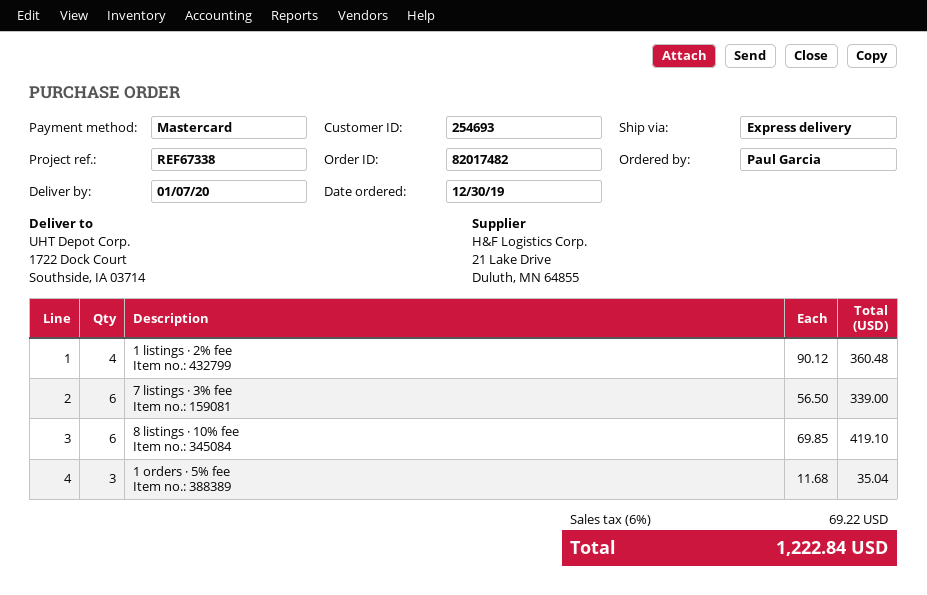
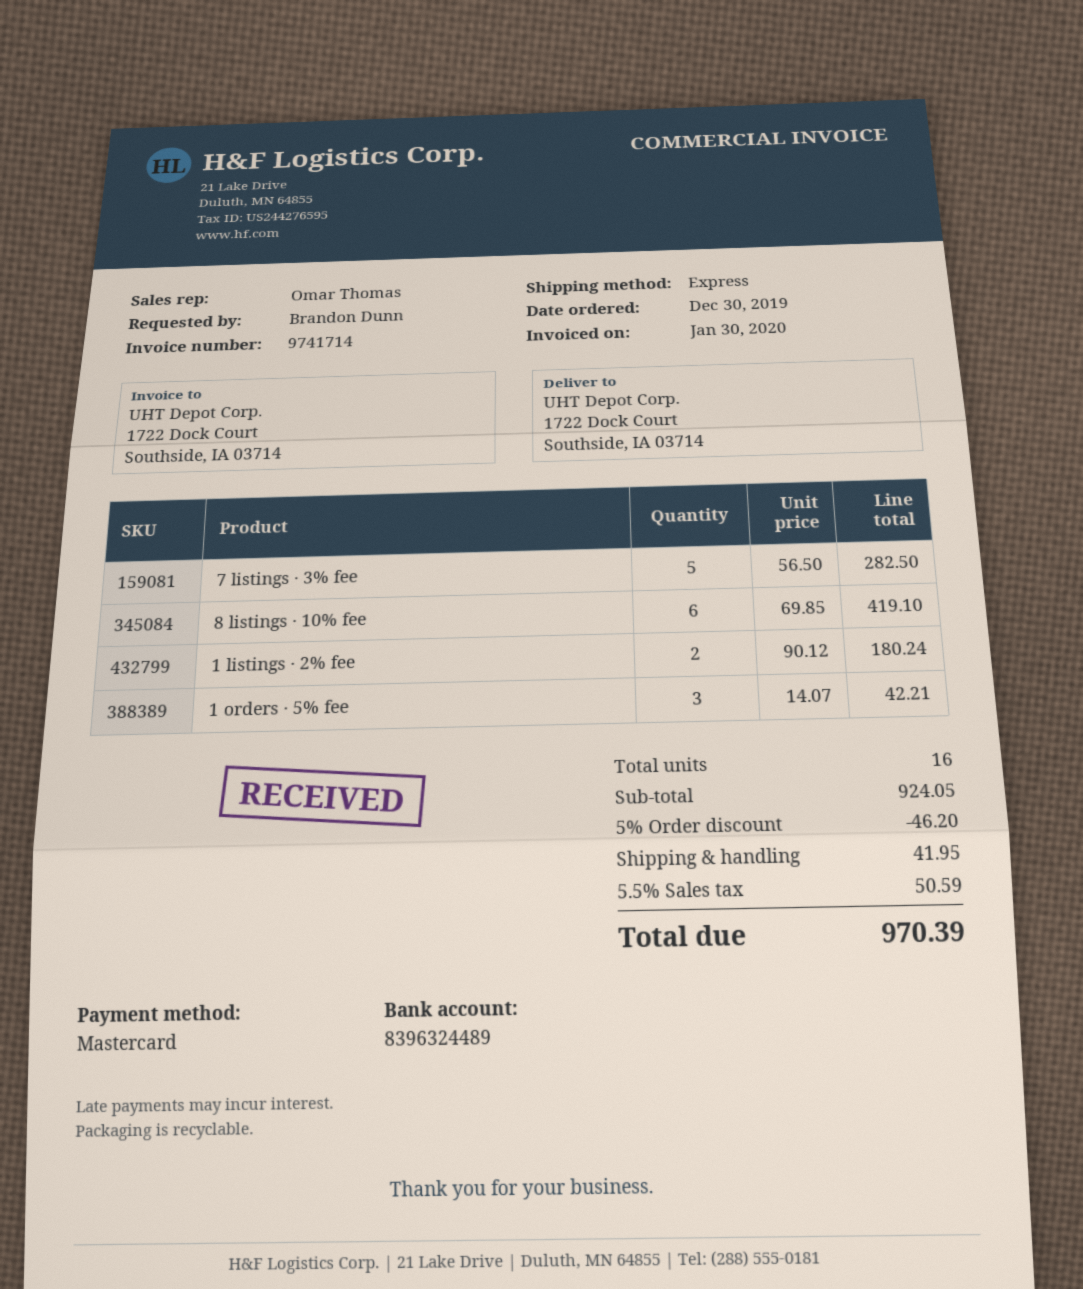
ordered by: Paul Garcia -> Brandon Dunn
1 listings · 2% fee: 4 x 90.12 = 360.48 -> 2 x 90.12 = 180.24
7 listings · 3% fee: 6 x 56.50 = 339.00 -> 5 x 56.50 = 282.50
1 orders · 5% fee: 3 x 11.68 = 35.04 -> 3 x 14.07 = 42.21
discount: none -> 5% = 46.20
shipping: none -> 41.95
tax: 6% = 69.22 -> 5.5% = 50.59
total: 1222.84 -> 970.39

